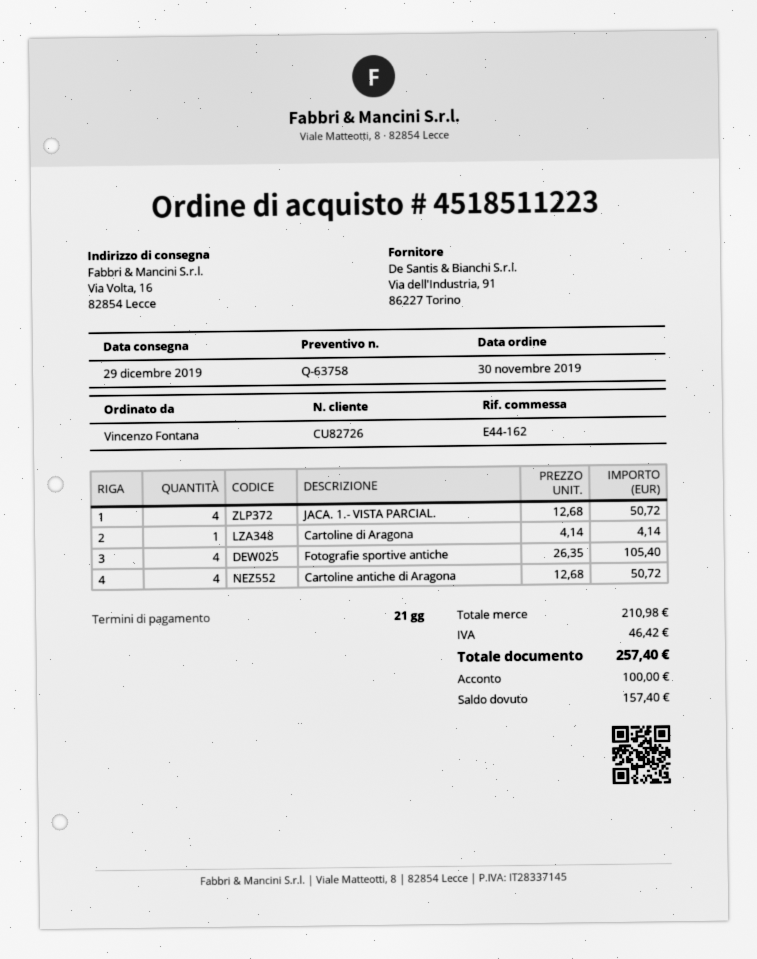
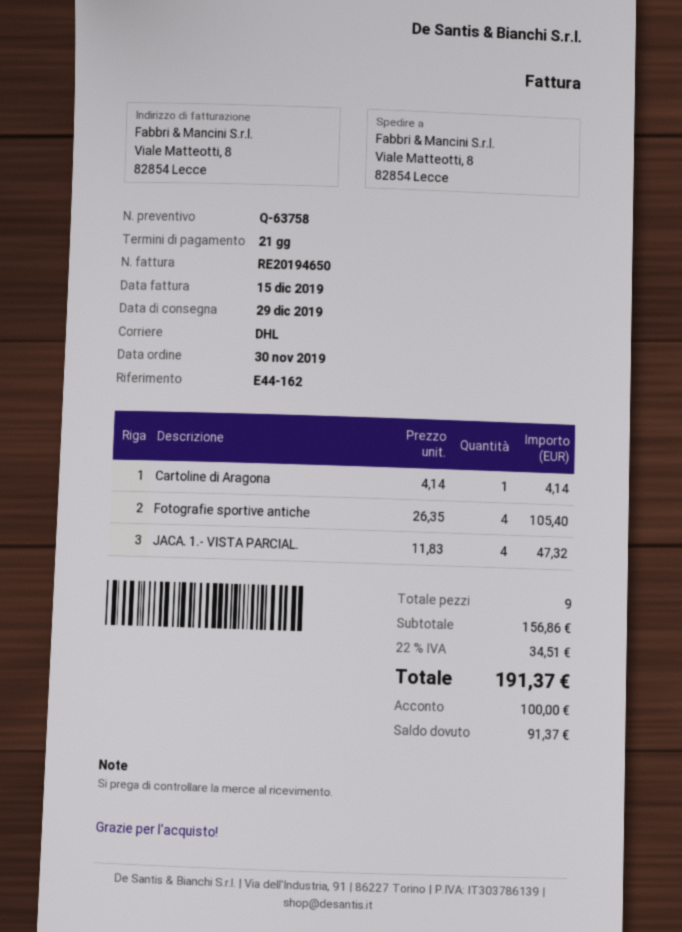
ship to: Via Volta, 16, 82854 Lecce -> Viale Matteotti, 8, 82854 Lecce
JACA. 1.- VISTA PARCIAL.: 4 x 12.68 = 50.72 -> 4 x 11.83 = 47.32
Cartoline antiche di Aragona: 4 x 12.68 = 50.72 -> none
subtotal: 210.98 -> 156.86
tax: 46.42 -> 34.51
total: 257.40 -> 191.37
balance: 157.40 -> 91.37

